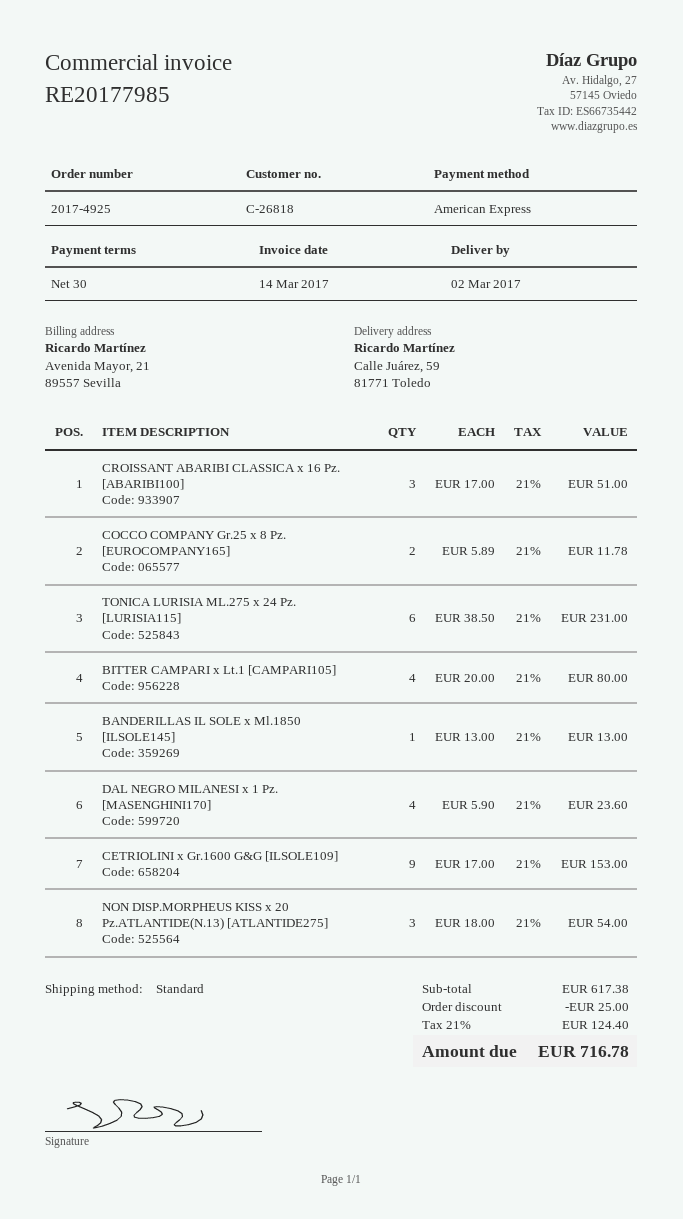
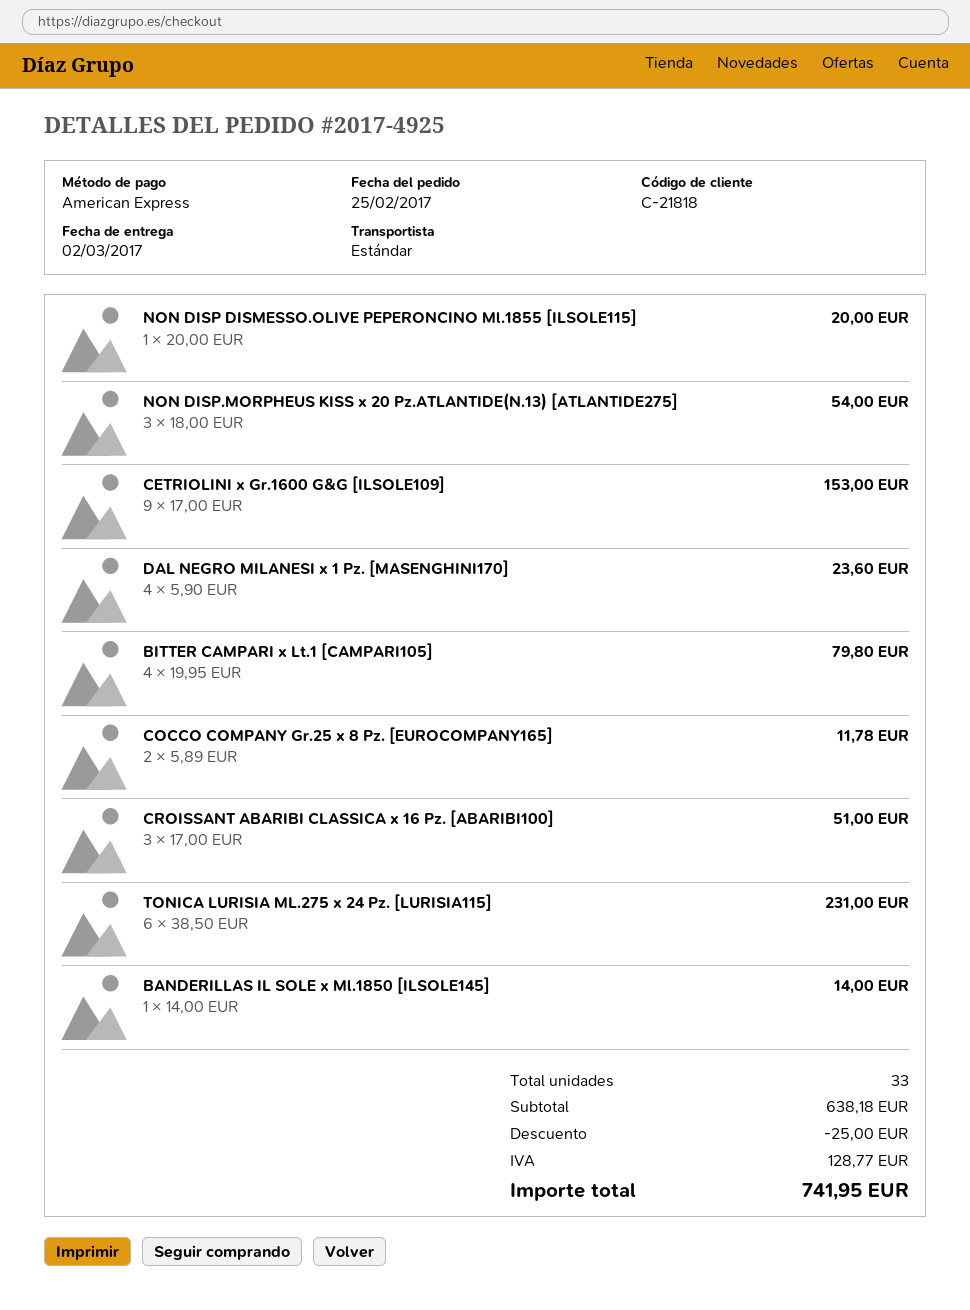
customer number: C-26818 -> C-21818
BITTER CAMPARI x Lt.1 [CAMPARI105]: 4 x 20.00 = 80.00 -> 4 x 19.95 = 79.80
BANDERILLAS IL SOLE x Ml.1850 [ILSOLE145]: 1 x 13.00 = 13.00 -> 1 x 14.00 = 14.00
NON DISP DISMESSO.OLIVE PEPERONCINO Ml.1855 [ILSOLE115]: none -> 1 x 20.00 = 20.00
subtotal: 617.38 -> 638.18
tax: 124.40 -> 128.77
total: 716.78 -> 741.95

